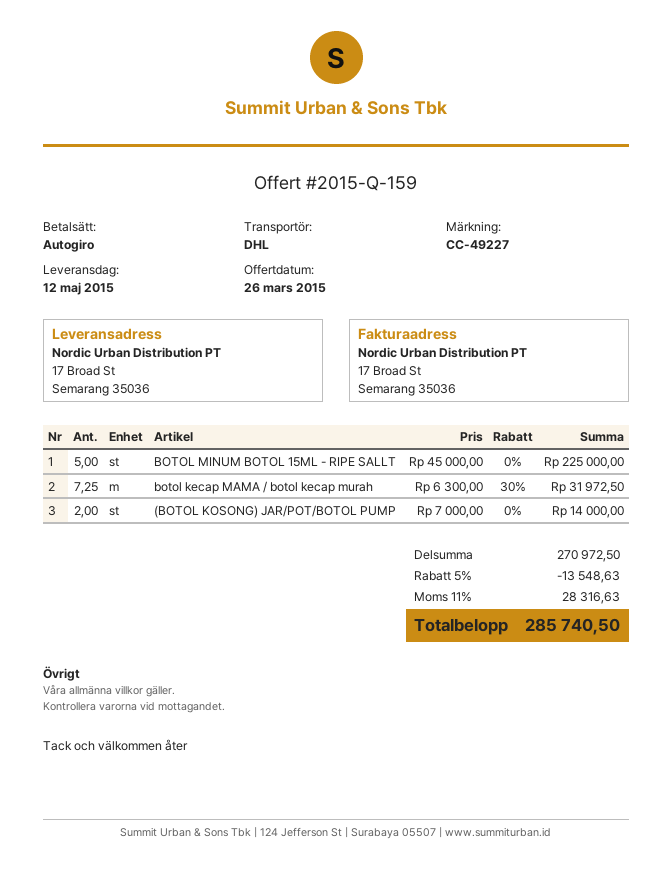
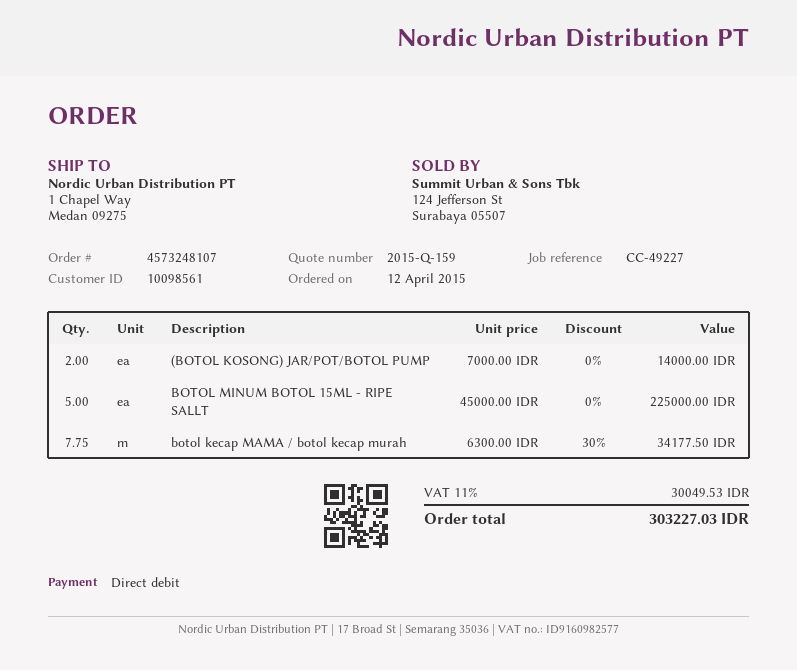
ship to: 17 Broad St, Semarang 35036 -> 1 Chapel Way, Medan 09275
botol kecap MAMA / botol kecap murah: 7.25 x 6300.00 - 30% = 31972.50 -> 7.75 x 6300.00 - 30% = 34177.50
discount: 5% = 13548.63 -> none
tax: 11% = 28316.63 -> 11% = 30049.53
total: 285740.50 -> 303227.03

